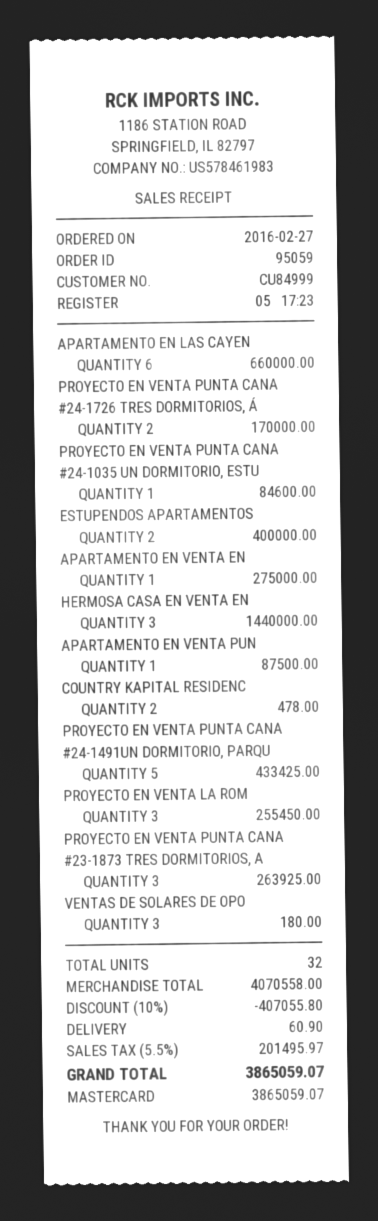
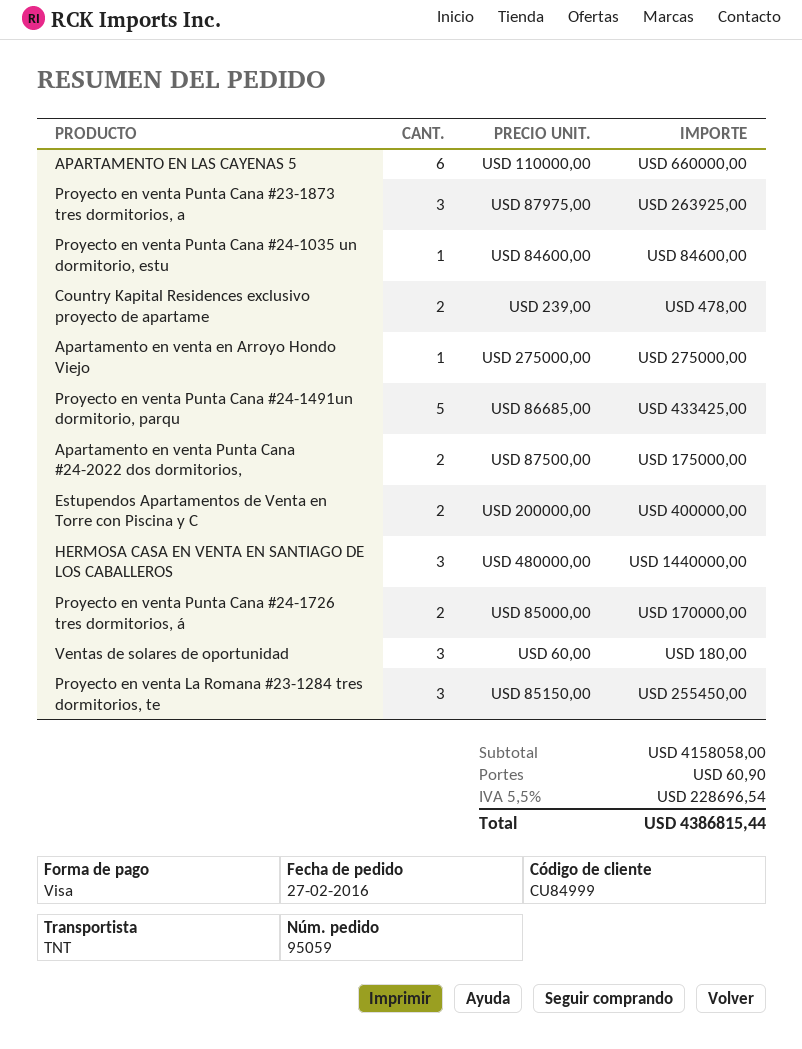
payment method: Mastercard -> Visa
APARTAMENTO EN VENTA PUN: 1 for 87500.00 -> 2 for 175000.00
subtotal: 4070558.00 -> 4158058.00
discount: 10% = 407055.80 -> none
tax: 5.5% = 201495.97 -> 5.5% = 228696.54
total: 3865059.07 -> 4386815.44

